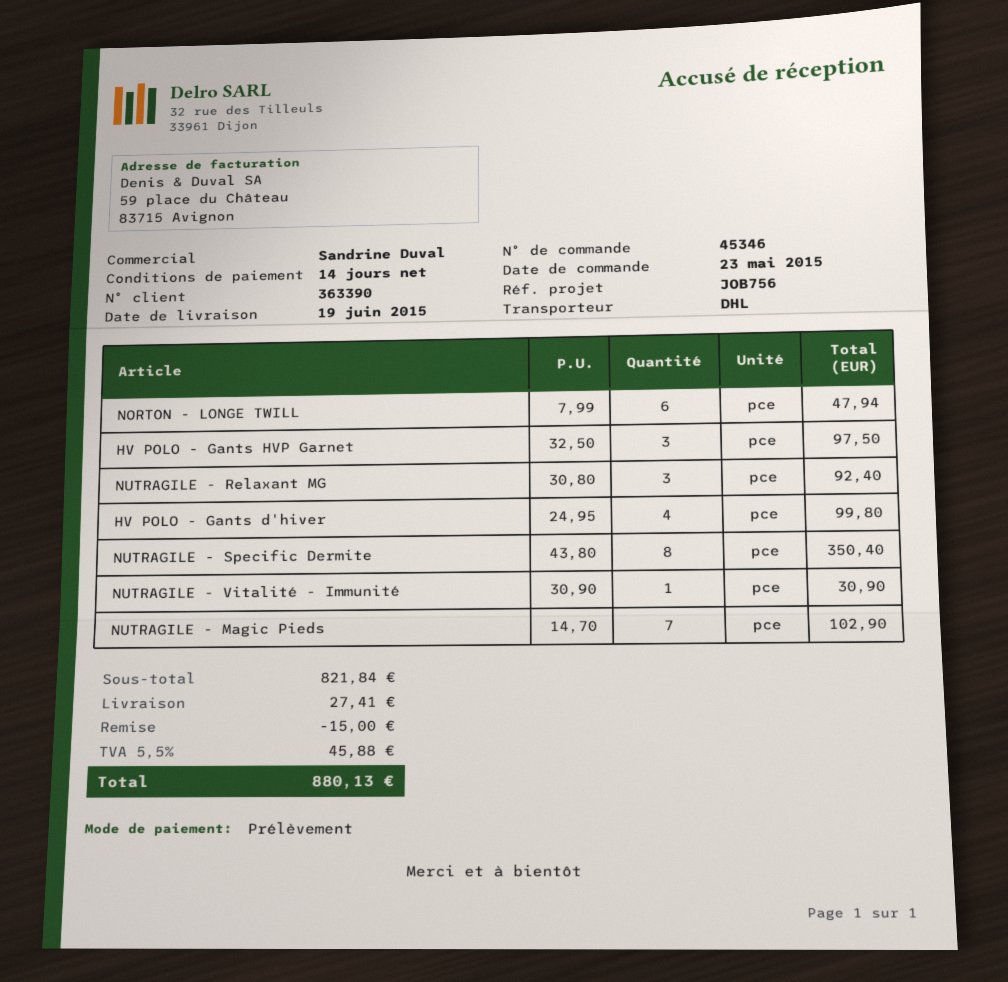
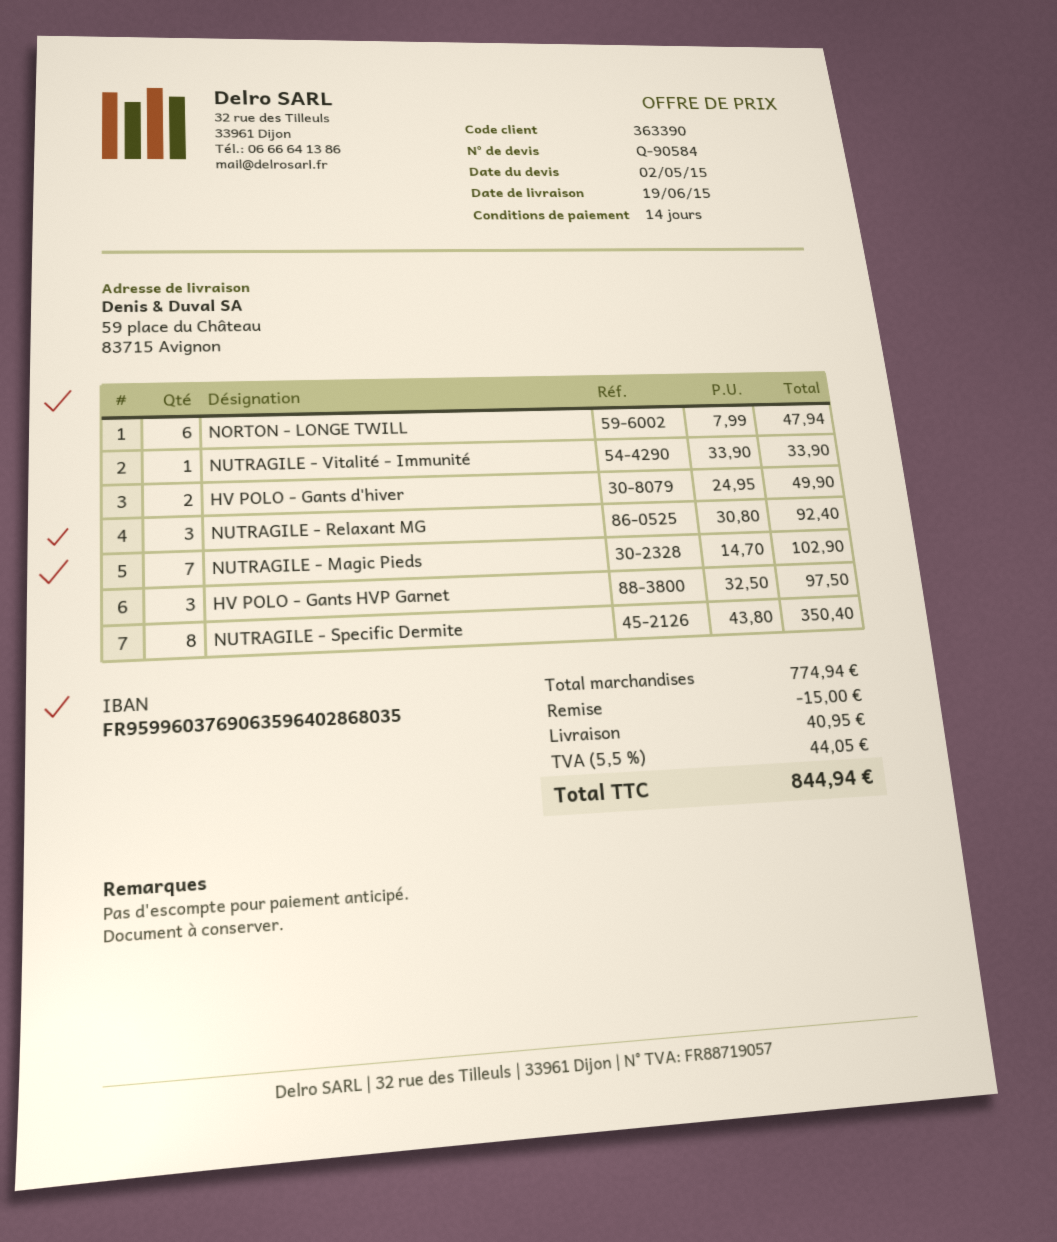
HV POLO - Gants d'hiver: 4 x 24.95 = 99.80 -> 2 x 24.95 = 49.90
NUTRAGILE - Vitalité - Immunité: 1 x 30.90 = 30.90 -> 1 x 33.90 = 33.90
subtotal: 821.84 -> 774.94
shipping: 27.41 -> 40.95
tax: 5.5% = 45.88 -> 5.5% = 44.05
total: 880.13 -> 844.94

